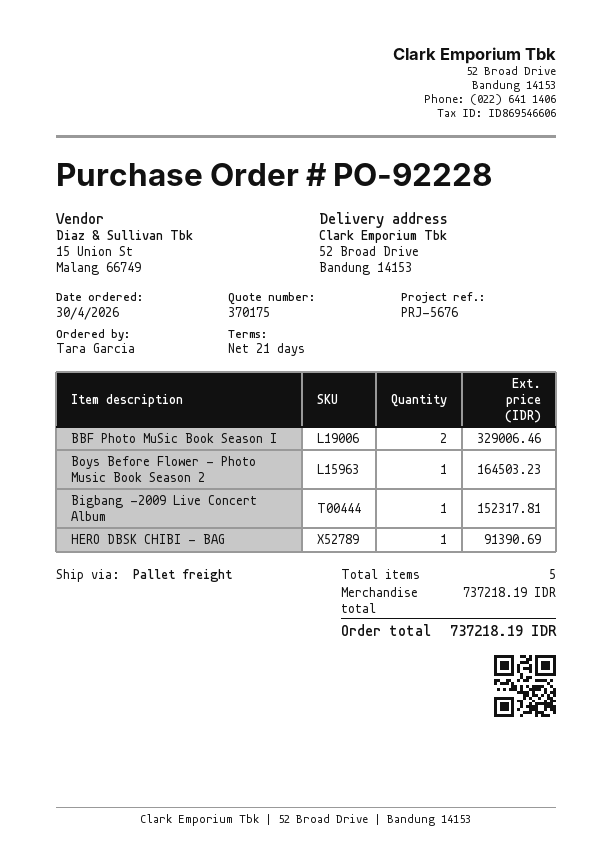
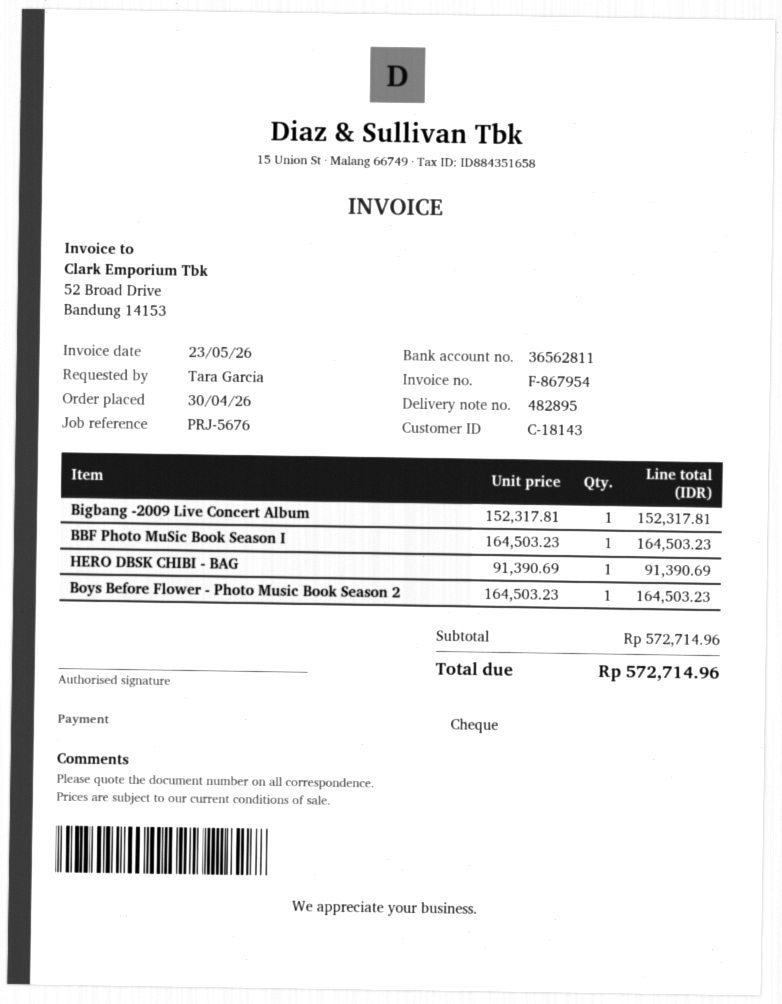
BBF Photo MuSic Book Season I: 2 for 329006.46 -> 1 for 164503.23
subtotal: 737218.19 -> 572714.96
total: 737218.19 -> 572714.96

